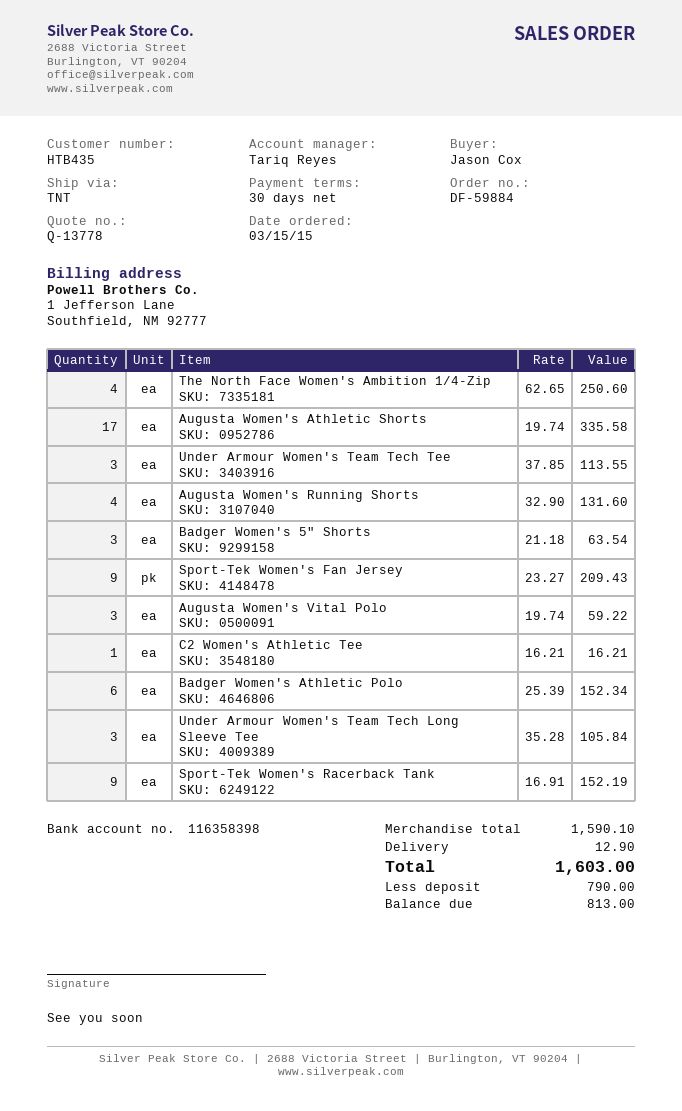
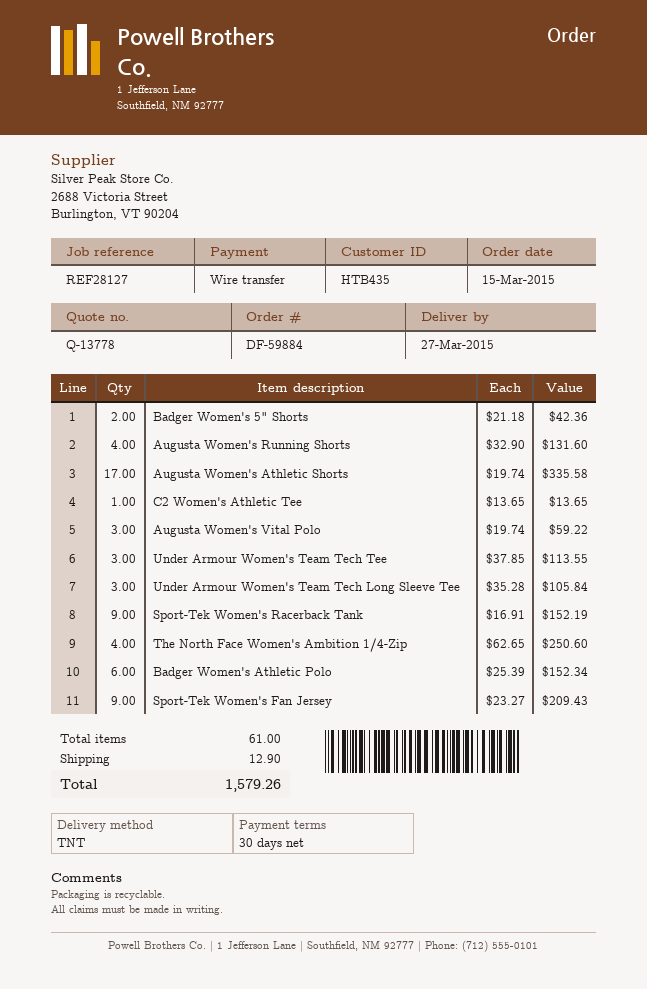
Badger Women's 5" Shorts: 3 x 21.18 = 63.54 -> 2 x 21.18 = 42.36
C2 Women's Athletic Tee: 1 x 16.21 = 16.21 -> 1 x 13.65 = 13.65
total: 1603.00 -> 1579.26

